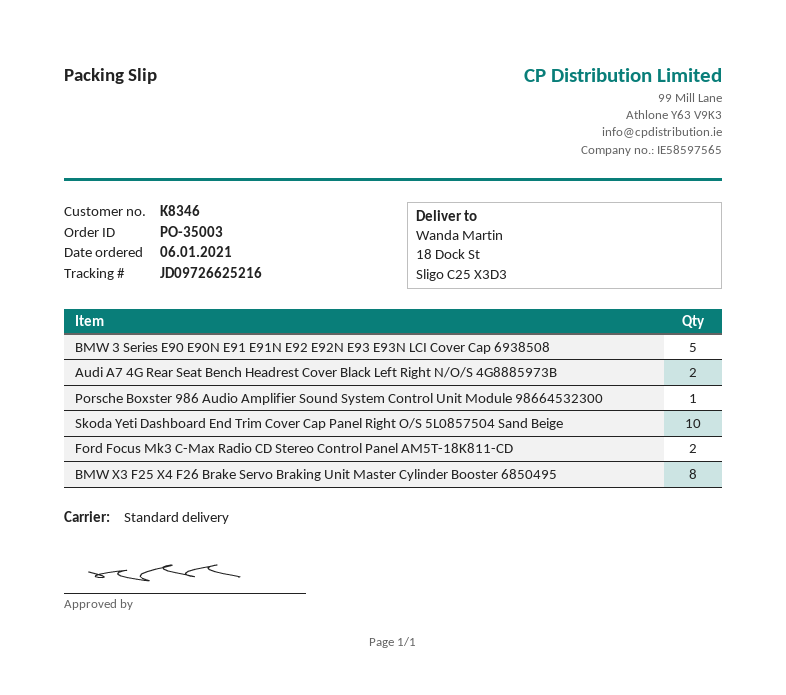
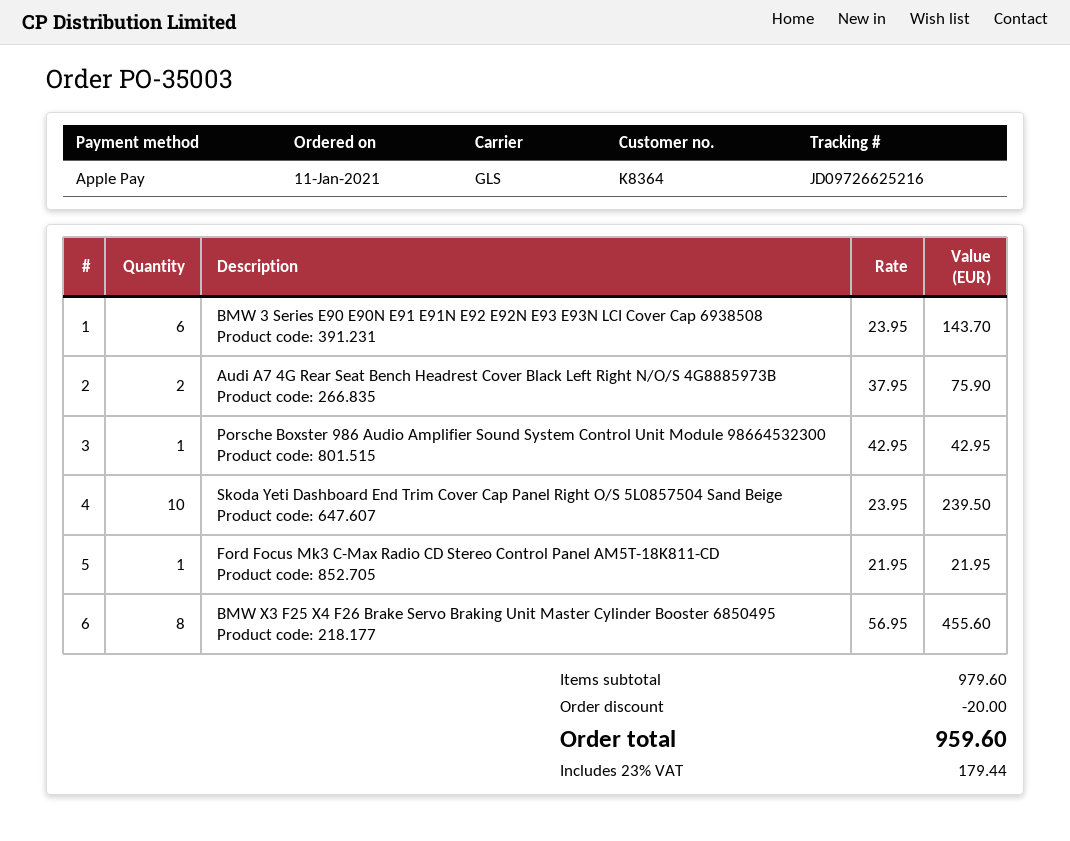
order date: 2021-01-06 -> 2021-01-11
customer number: K8346 -> K8364
shipping method: standard -> GLS
BMW 3 Series E90 E90N E91 E91N E92 E92N E93 E93N LCI Cover Cap 6938508: 5 -> 6
Ford Focus Mk3 C-Max Radio CD Stereo Control Panel AM5T-18K811-CD: 2 -> 1

